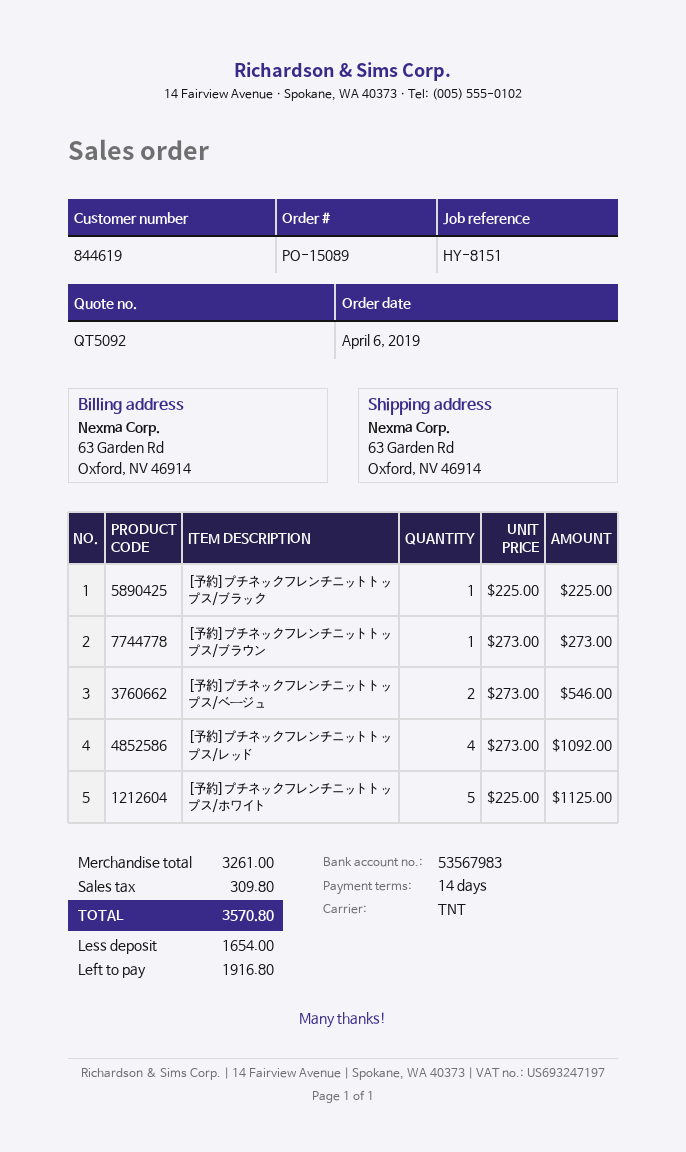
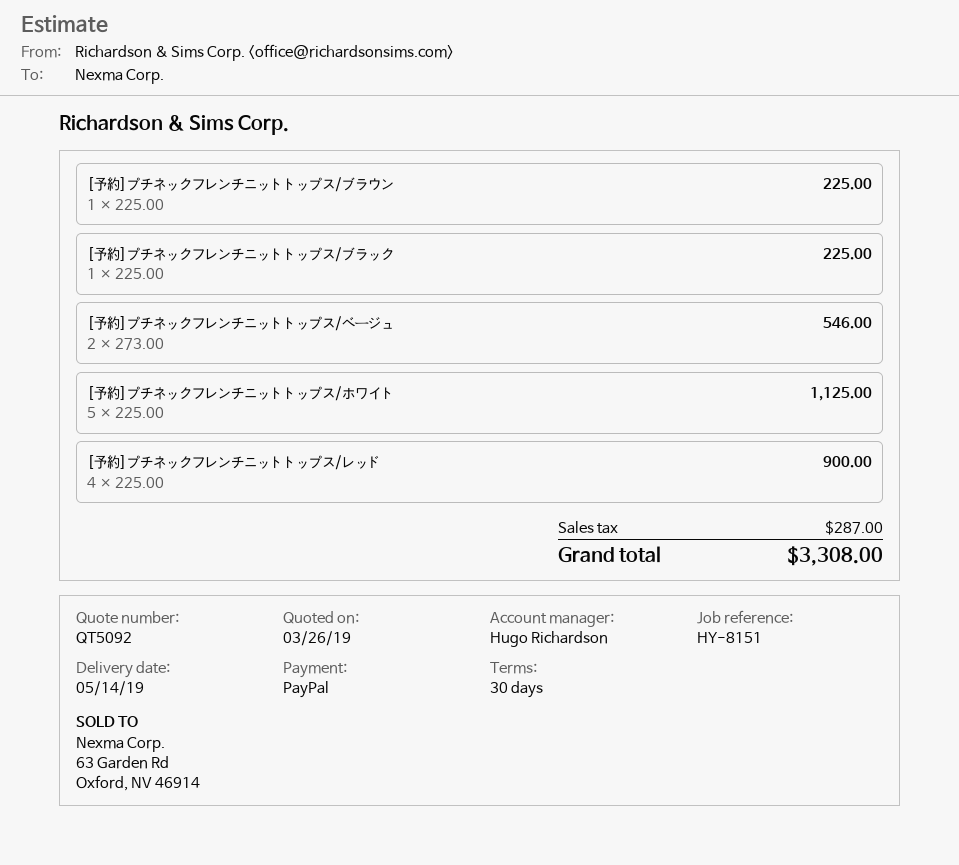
payment terms: 14 days -> 30 days
[予約]プチネックフレンチニットトップス/ブラウン: 1 x 273.00 = 273.00 -> 1 x 225.00 = 225.00
[予約]プチネックフレンチニットトップス/レッド: 4 x 273.00 = 1092.00 -> 4 x 225.00 = 900.00
tax: 309.80 -> 287.00
total: 3570.80 -> 3308.00

